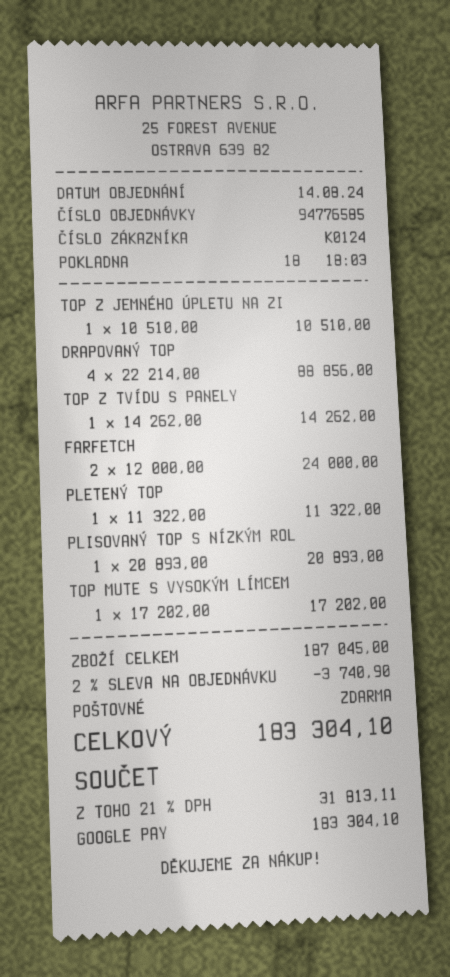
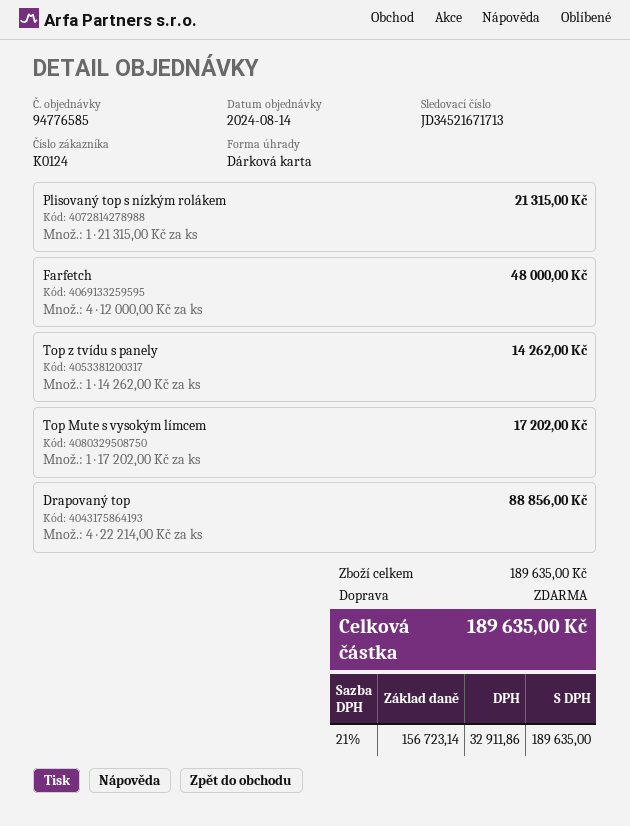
payment method: Google Pay -> gift card
TOP Z JEMNÉHO ÚPLETU NA ZI: 1 x 10510.00 = 10510.00 -> none
FARFETCH: 2 x 12000.00 = 24000.00 -> 4 x 12000.00 = 48000.00
PLETENÝ TOP: 1 x 11322.00 = 11322.00 -> none
PLISOVANÝ TOP S NÍZKÝM ROL: 1 x 20893.00 = 20893.00 -> 1 x 21315.00 = 21315.00
subtotal: 187045.00 -> 189635.00
discount: 2% = 3740.90 -> none
tax: 21% = 31813.11 -> 21% = 32911.86
total: 183304.10 -> 189635.00

